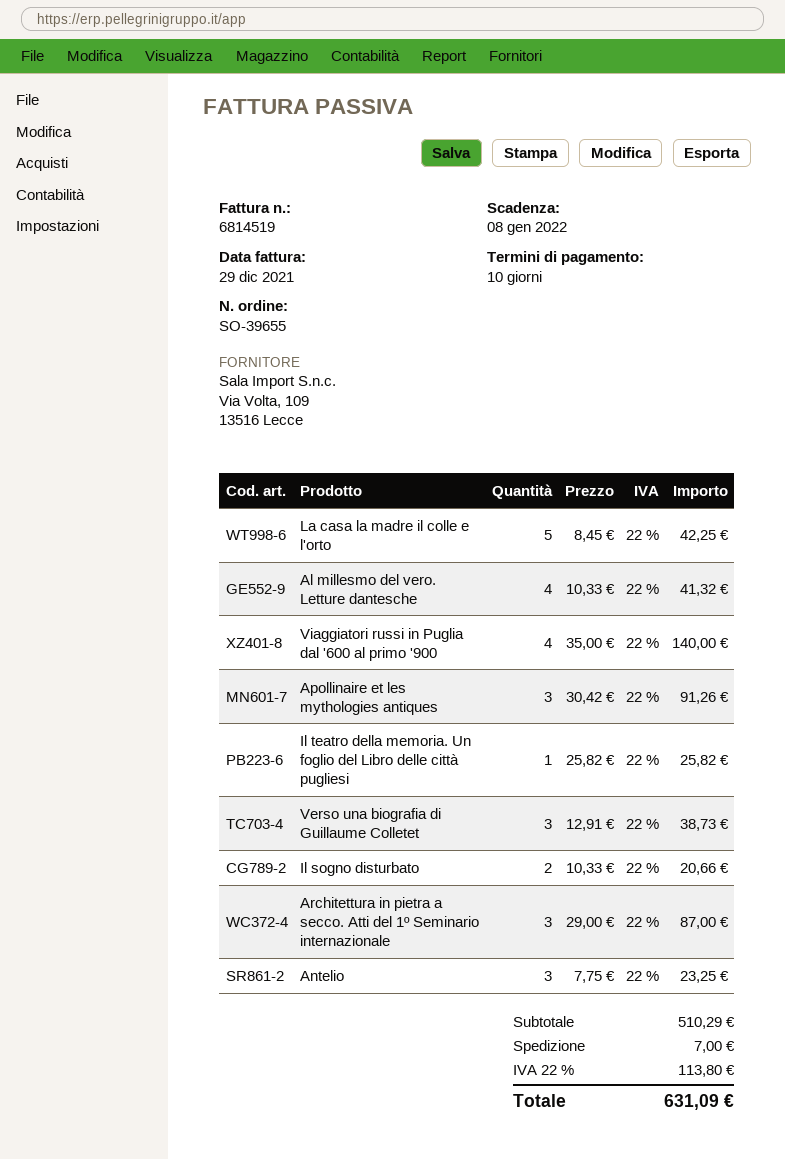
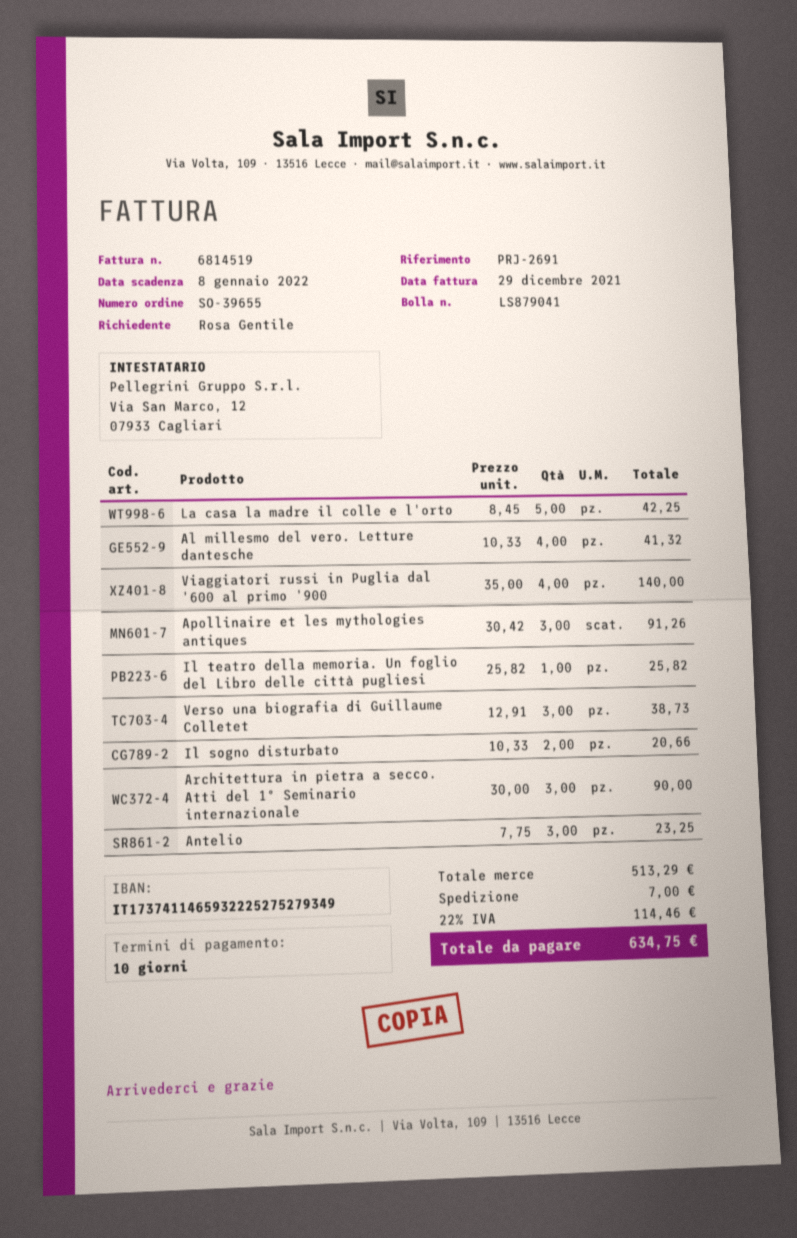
Architettura in pietra a secco. Atti del 1º Seminario internazionale: 3 x 29.00 = 87.00 -> 3 x 30.00 = 90.00
subtotal: 510.29 -> 513.29
tax: 22% = 113.80 -> 22% = 114.46
total: 631.09 -> 634.75

